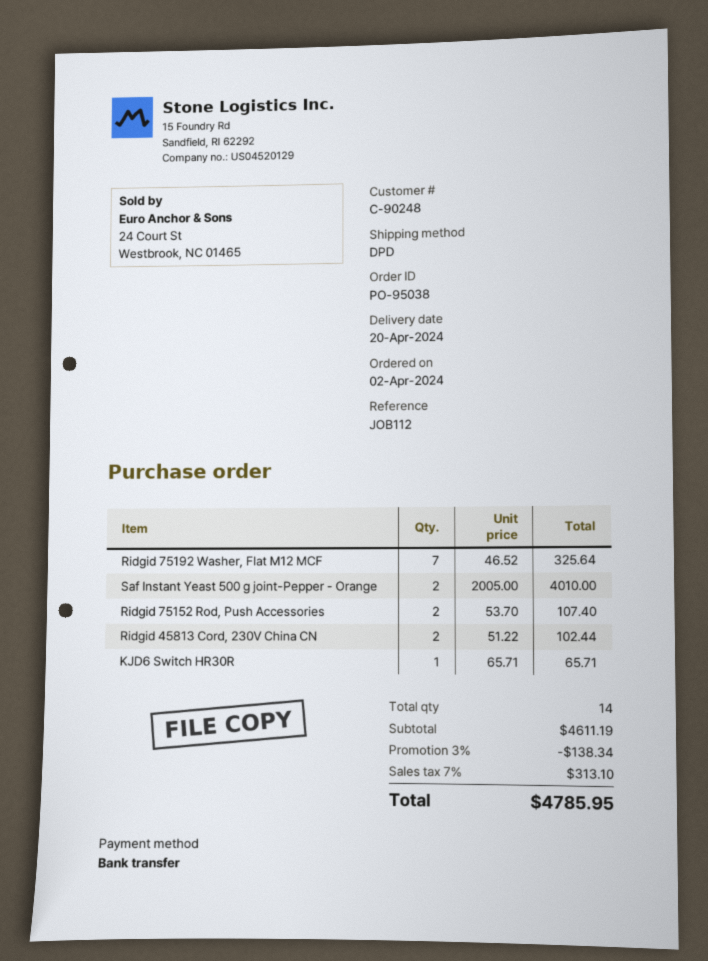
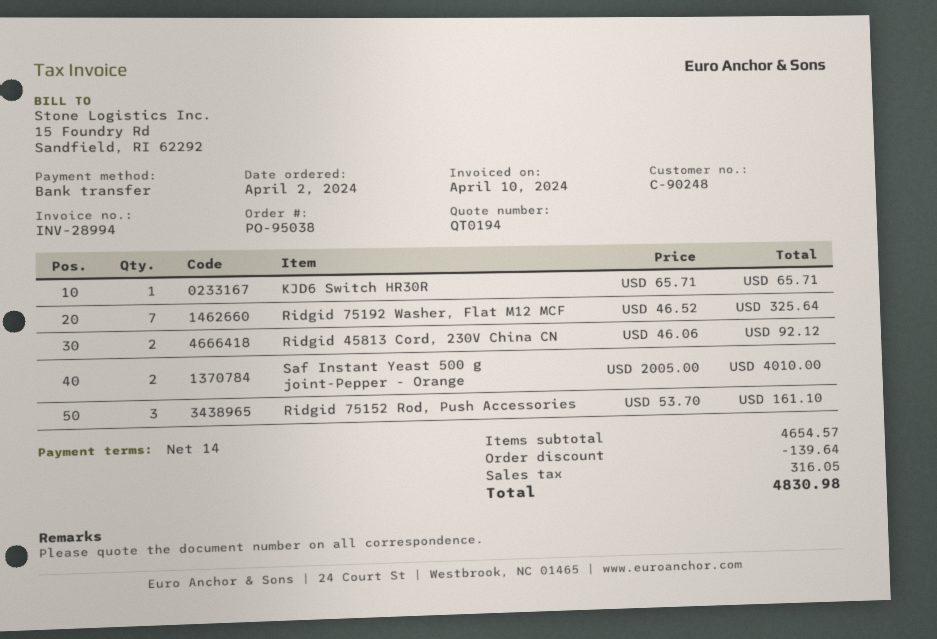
Ridgid 75152 Rod, Push Accessories: 2 x 53.70 = 107.40 -> 3 x 53.70 = 161.10
Ridgid 45813 Cord, 230V China CN: 2 x 51.22 = 102.44 -> 2 x 46.06 = 92.12
subtotal: 4611.19 -> 4654.57
discount: 138.34 -> 139.64
tax: 313.10 -> 316.05
total: 4785.95 -> 4830.98

